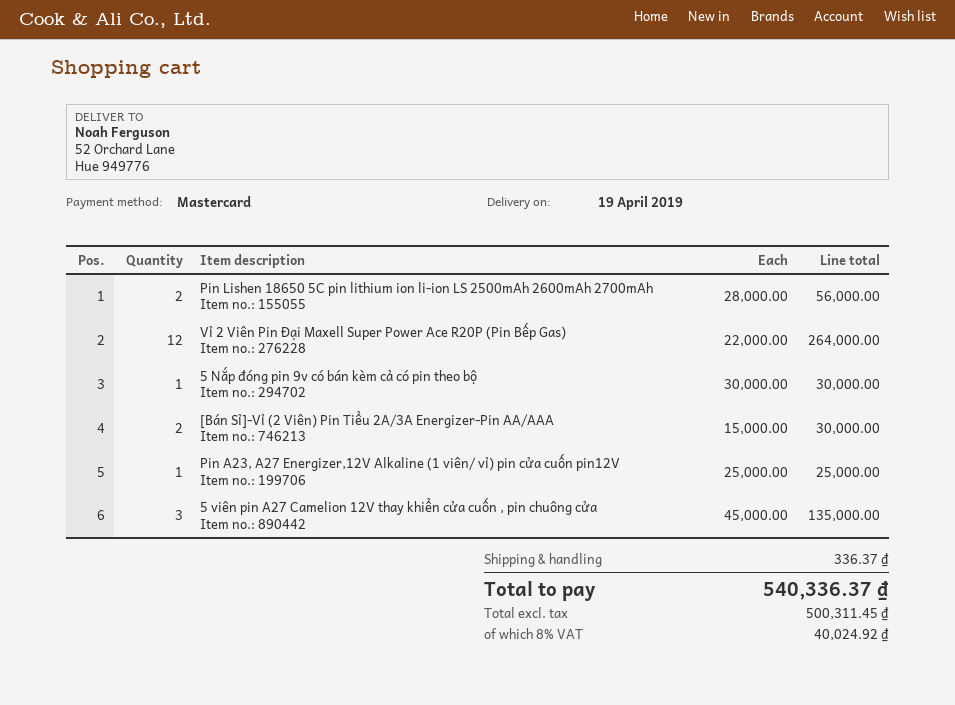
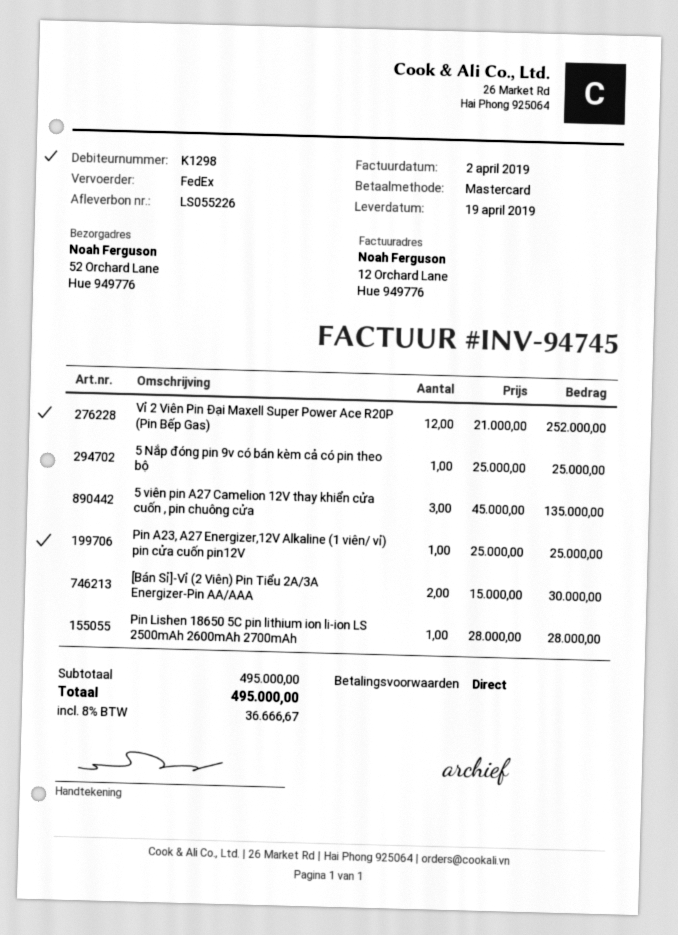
Pin Lishen 18650 5C pin lithium ion li-ion LS 2500mAh 2600mAh 2700mAh: 2 x 28000.00 = 56000.00 -> 1 x 28000.00 = 28000.00
Vỉ 2 Viên Pin Đại Maxell Super Power Ace R20P (Pin Bếp Gas): 12 x 22000.00 = 264000.00 -> 12 x 21000.00 = 252000.00
5 Nắp đóng pin 9v có bán kèm cả có pin theo bộ: 1 x 30000.00 = 30000.00 -> 1 x 25000.00 = 25000.00
shipping: 336.37 -> none
tax: 8% = 40024.92 -> 8% = 36666.67
total: 540336.37 -> 495000.00

